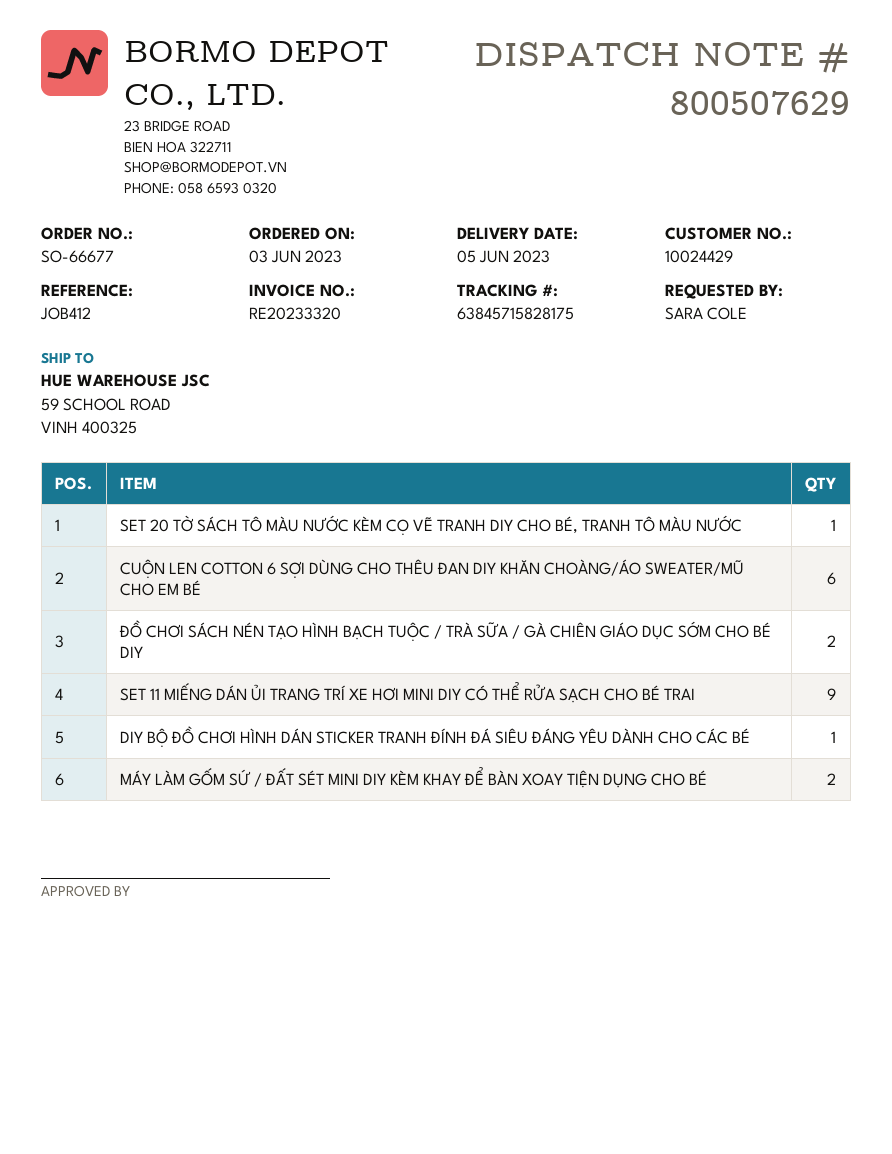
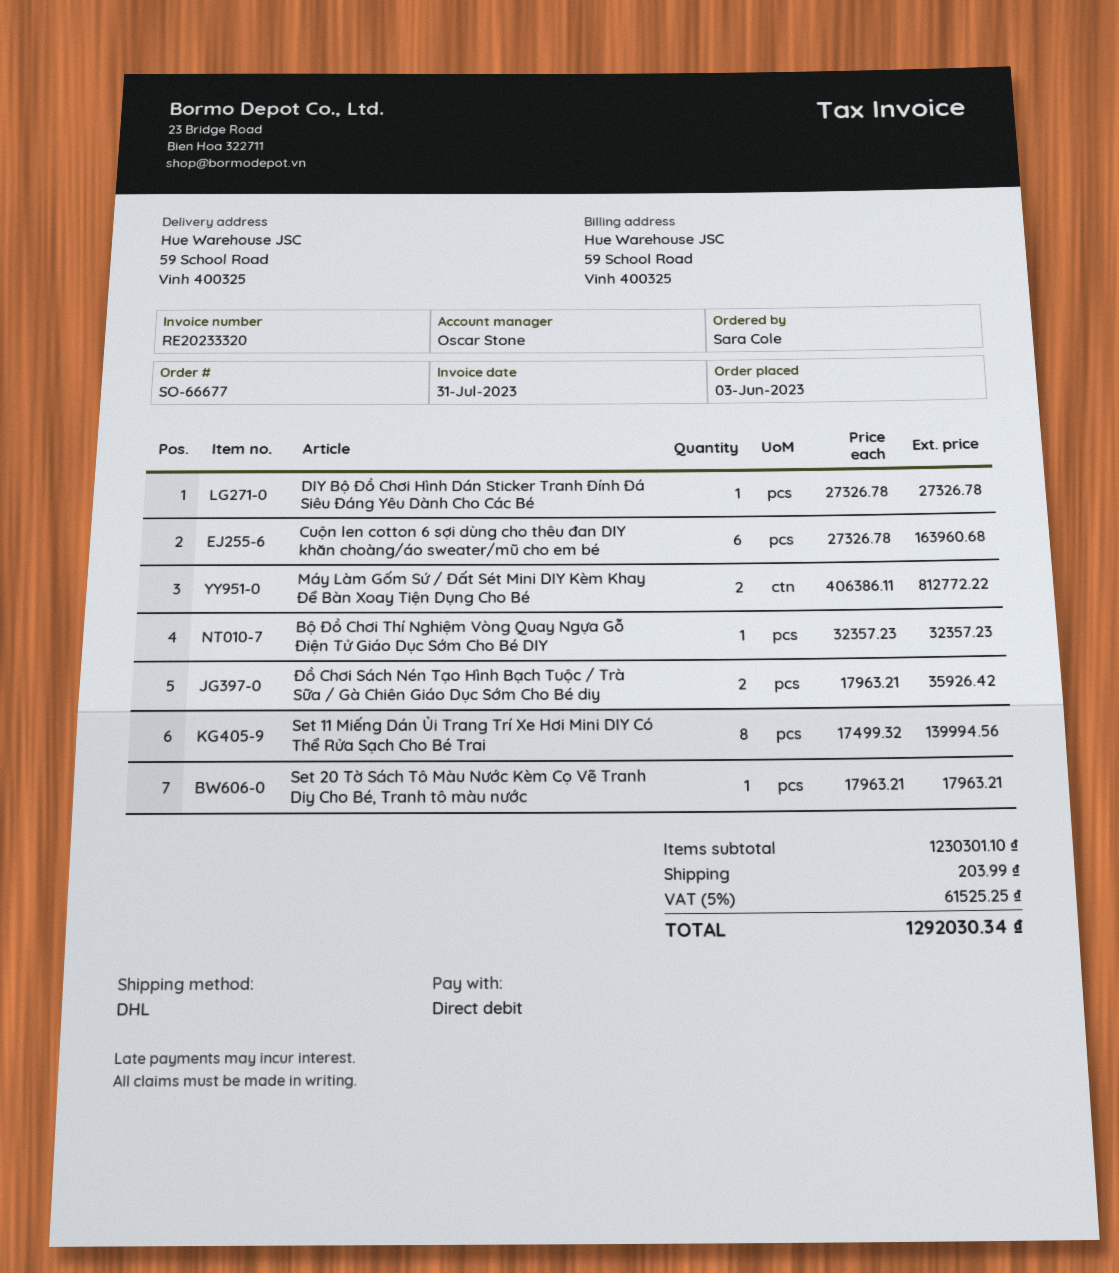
SET 11 MIẾNG DÁN ỦI TRANG TRÍ XE HƠI MINI DIY CÓ THỂ RỬA SẠCH CHO BÉ TRAI: 9 -> 8
Bộ Đồ Chơi Thí Nghiệm Vòng Quay Ngựa Gỗ Điện Tử Giáo Dục Sớm Cho Bé DIY: none -> 1

